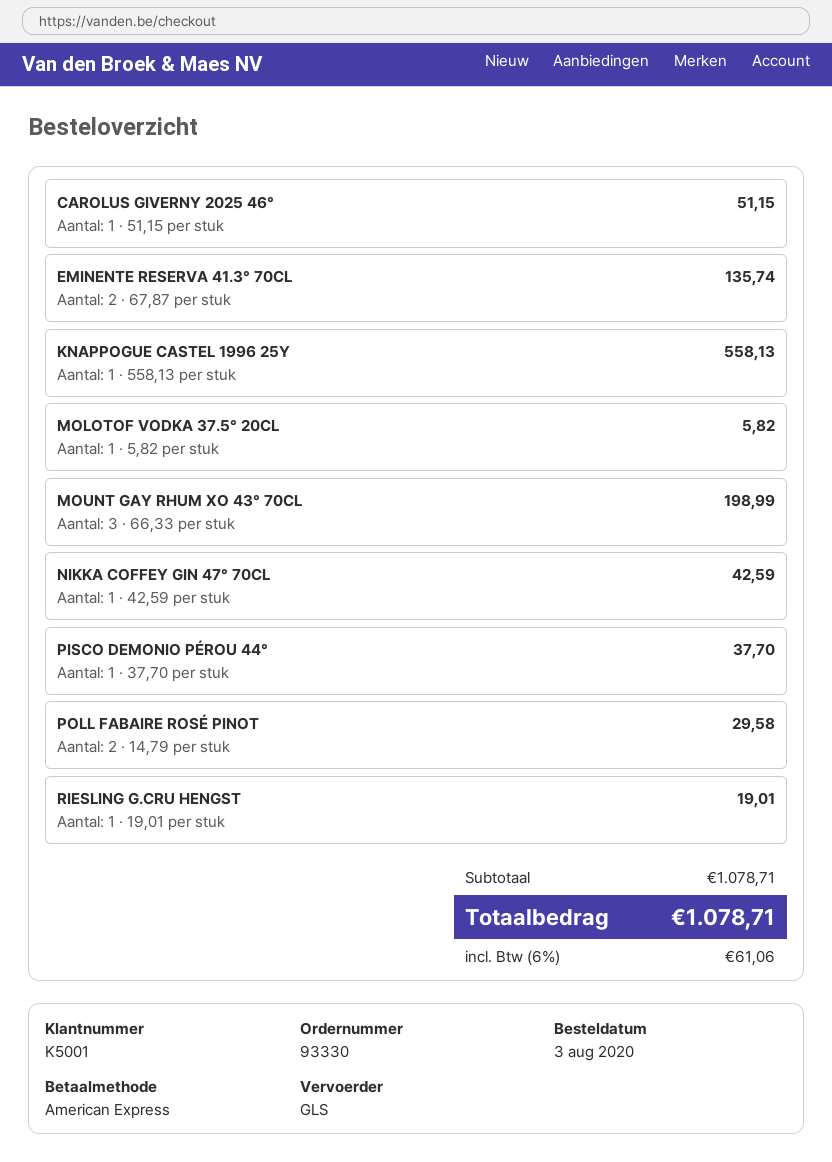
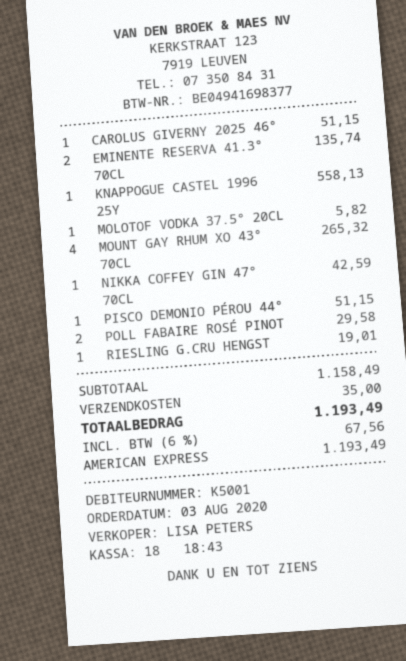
MOUNT GAY RHUM XO 43° 70CL: 3 for 198.99 -> 4 for 265.32
PISCO DEMONIO PÉROU 44°: 1 for 37.70 -> 1 for 51.15
subtotal: 1078.71 -> 1158.49
shipping: none -> 35.00
tax: 6% = 61.06 -> 6% = 67.56
total: 1078.71 -> 1193.49

